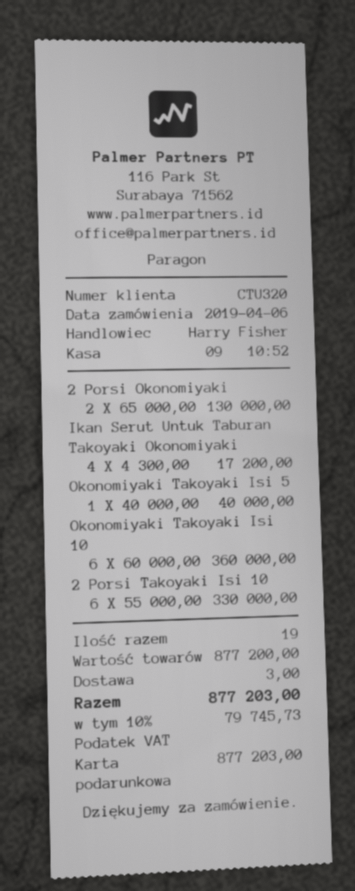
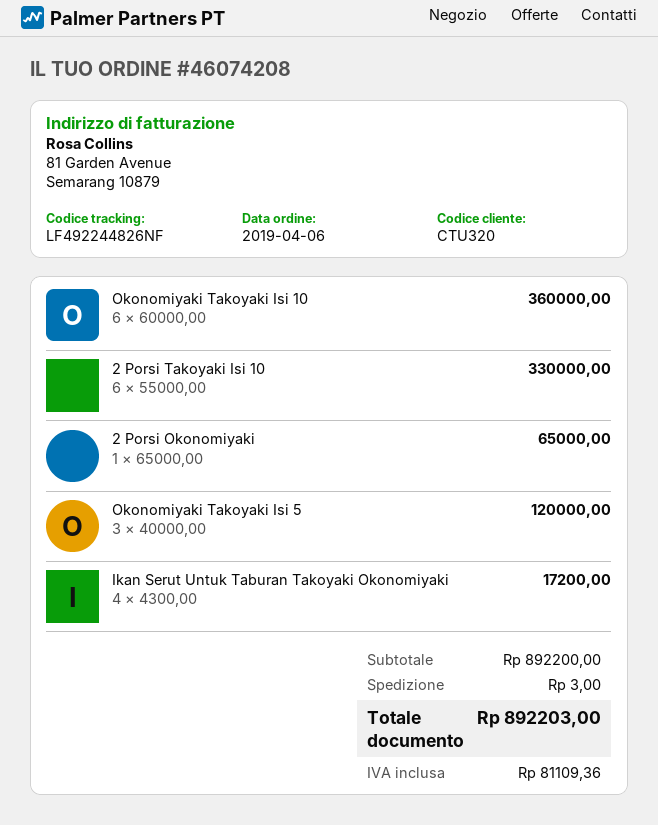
2 Porsi Okonomiyaki: 2 x 65000.00 = 130000.00 -> 1 x 65000.00 = 65000.00
Okonomiyaki Takoyaki Isi 5: 1 x 40000.00 = 40000.00 -> 3 x 40000.00 = 120000.00
subtotal: 877200.00 -> 892200.00
tax: 79745.73 -> 81109.36
total: 877203.00 -> 892203.00

